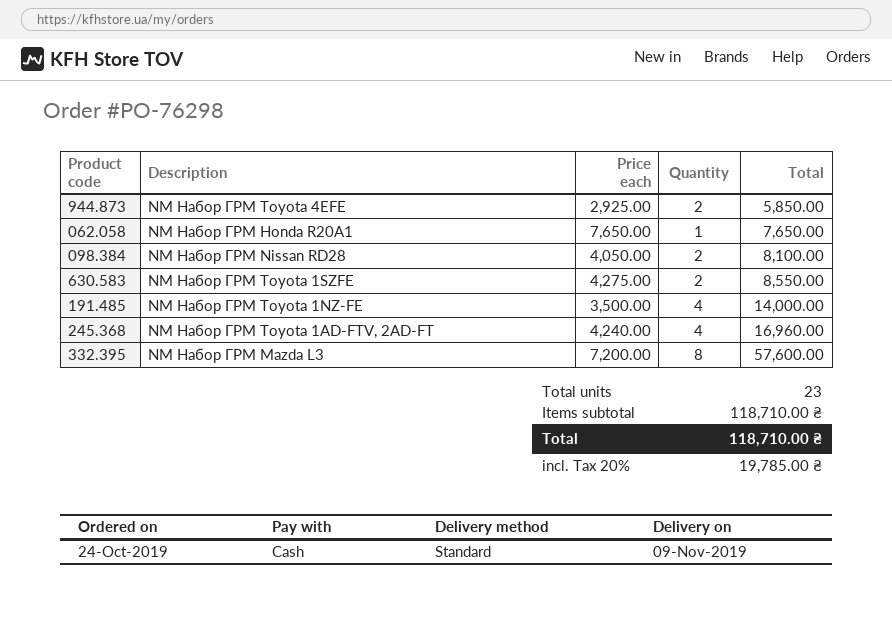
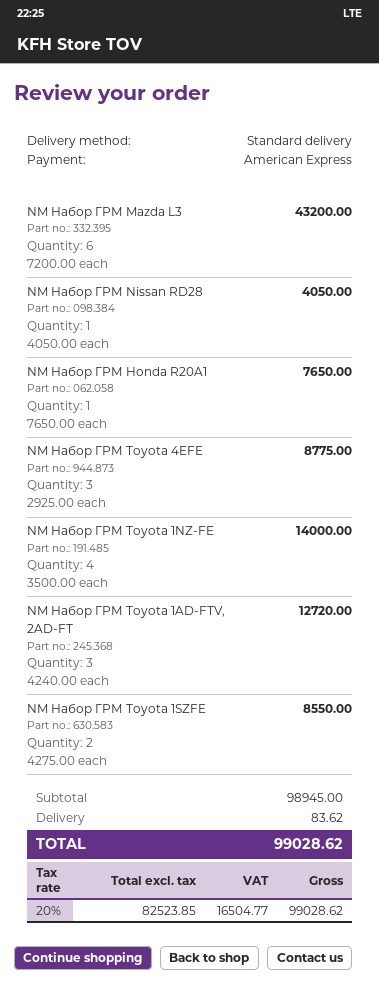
payment method: cash -> American Express
NM Набор ГРМ Toyota 4EFE: 2 x 2925.00 = 5850.00 -> 3 x 2925.00 = 8775.00
NM Набор ГРМ Nissan RD28: 2 x 4050.00 = 8100.00 -> 1 x 4050.00 = 4050.00
NM Набор ГРМ Toyota 1AD-FTV, 2AD-FT: 4 x 4240.00 = 16960.00 -> 3 x 4240.00 = 12720.00
NM Набор ГРМ Mazda L3: 8 x 7200.00 = 57600.00 -> 6 x 7200.00 = 43200.00
subtotal: 118710.00 -> 98945.00
shipping: none -> 83.62
tax: 20% = 19785.00 -> 20% = 16504.77
total: 118710.00 -> 99028.62

